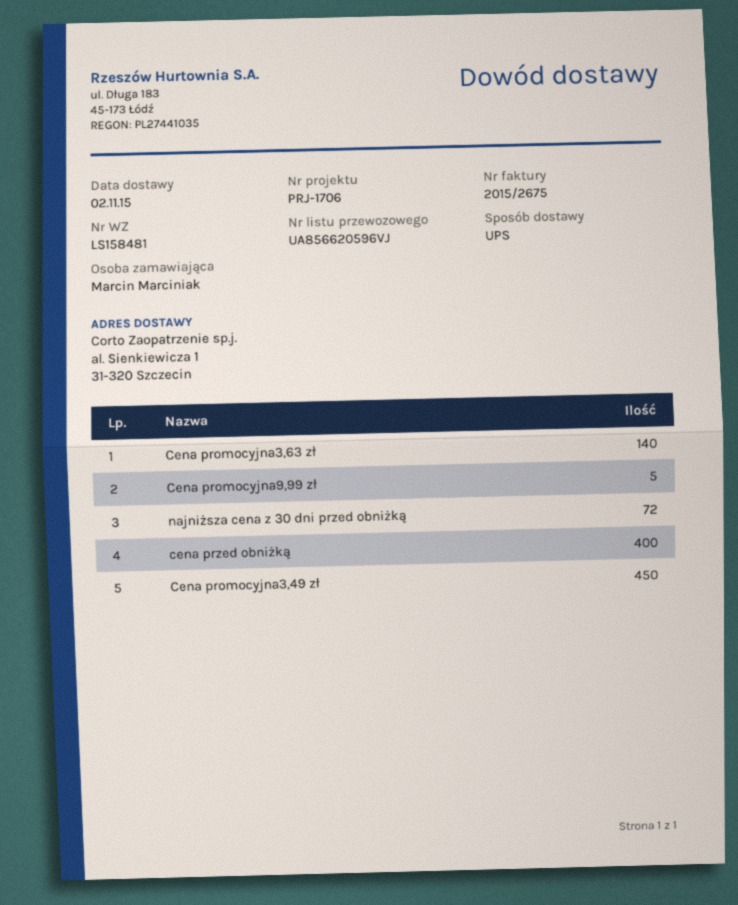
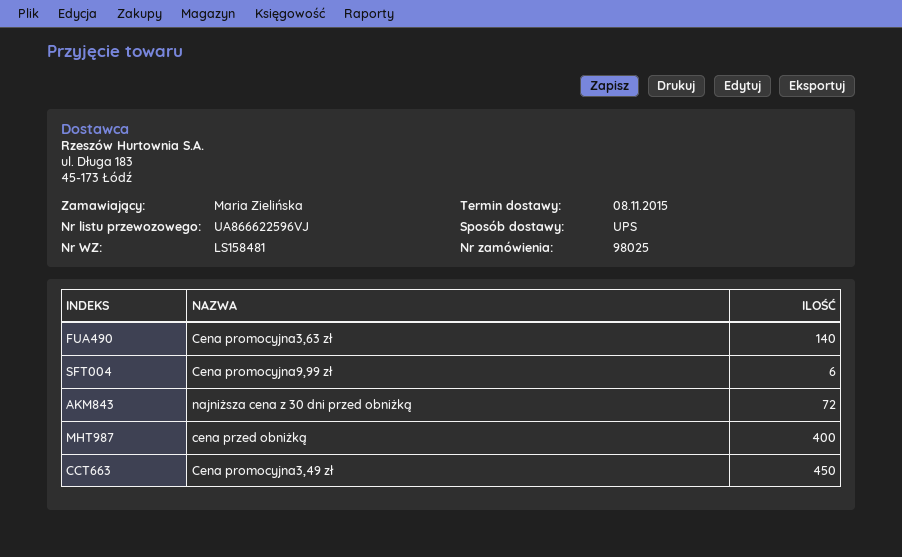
delivery date: 2015-11-02 -> 2015-11-08
ordered by: Marcin Marciniak -> Maria Zielińska
tracking number: UA856620596VJ -> UA866622596VJ
Cena promocyjna9,99 zł: 5 -> 6

